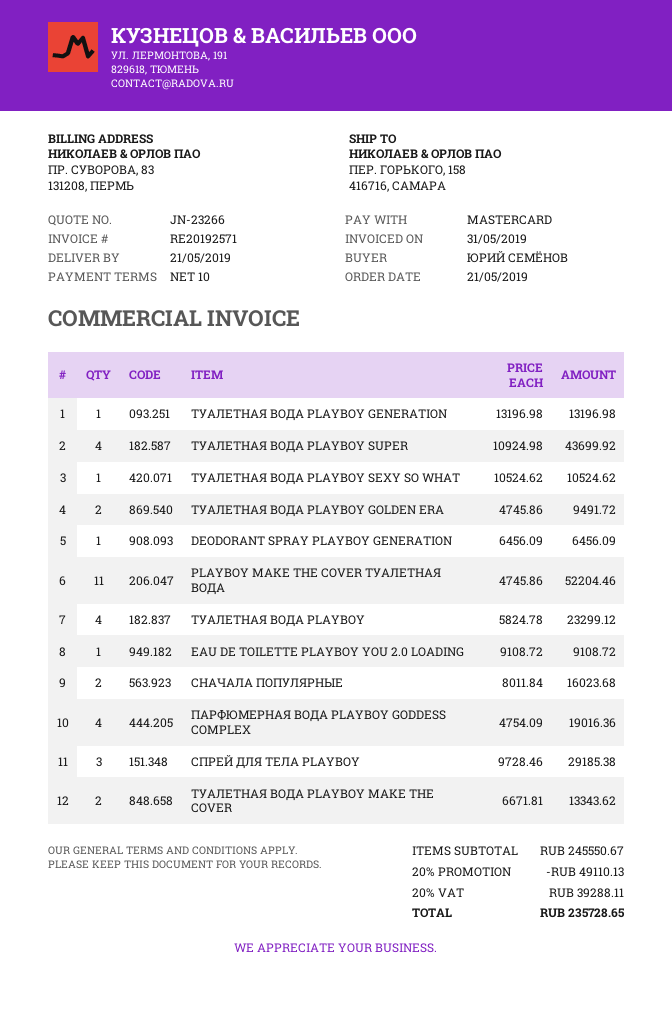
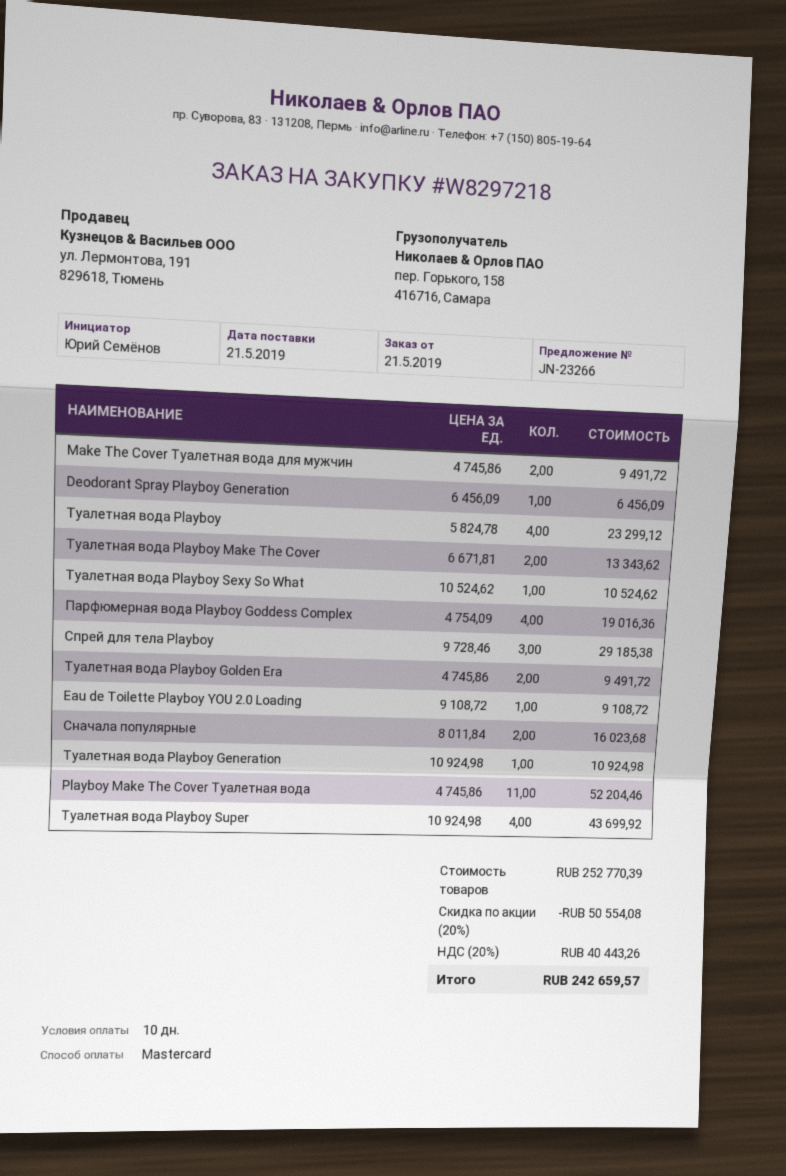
ТУАЛЕТНАЯ ВОДА PLAYBOY GENERATION: 1 x 13196.98 = 13196.98 -> 1 x 10924.98 = 10924.98
Make The Cover Туалетная вода для мужчин: none -> 2 x 4745.86 = 9491.72
subtotal: 245550.67 -> 252770.39
discount: 20% = 49110.13 -> 20% = 50554.08
tax: 20% = 39288.11 -> 20% = 40443.26
total: 235728.65 -> 242659.57

